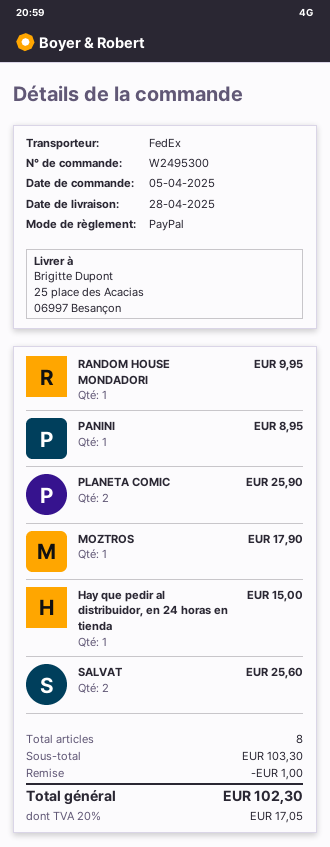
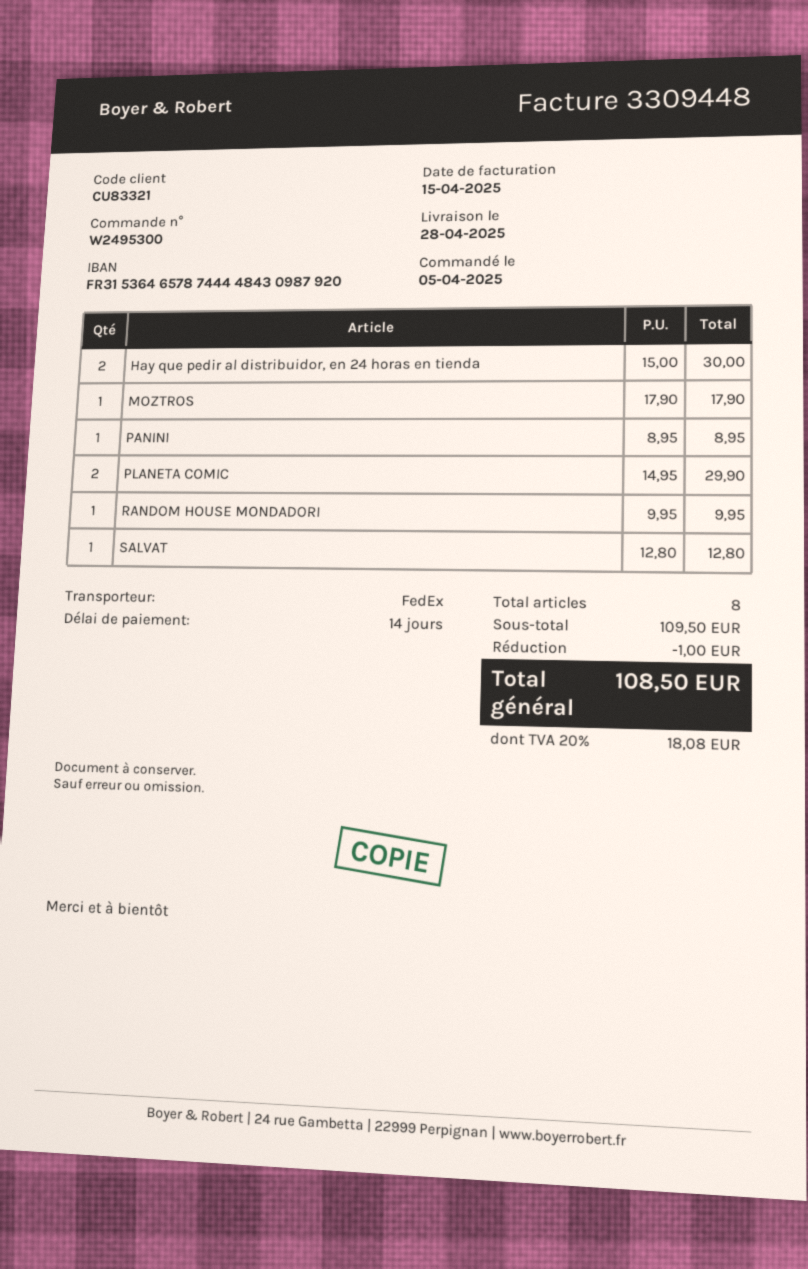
PLANETA COMIC: 2 for 25.90 -> 2 for 29.90
Hay que pedir al distribuidor, en 24 horas en tienda: 1 for 15.00 -> 2 for 30.00
SALVAT: 2 for 25.60 -> 1 for 12.80
subtotal: 103.30 -> 109.50
tax: 20% = 17.05 -> 20% = 18.08
total: 102.30 -> 108.50

